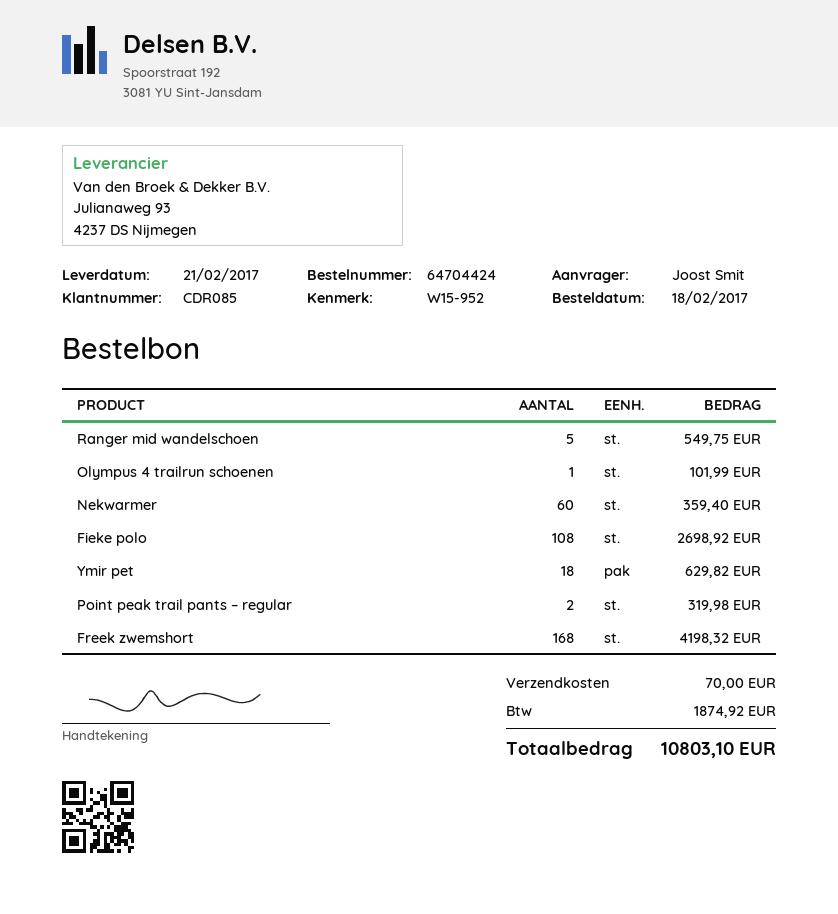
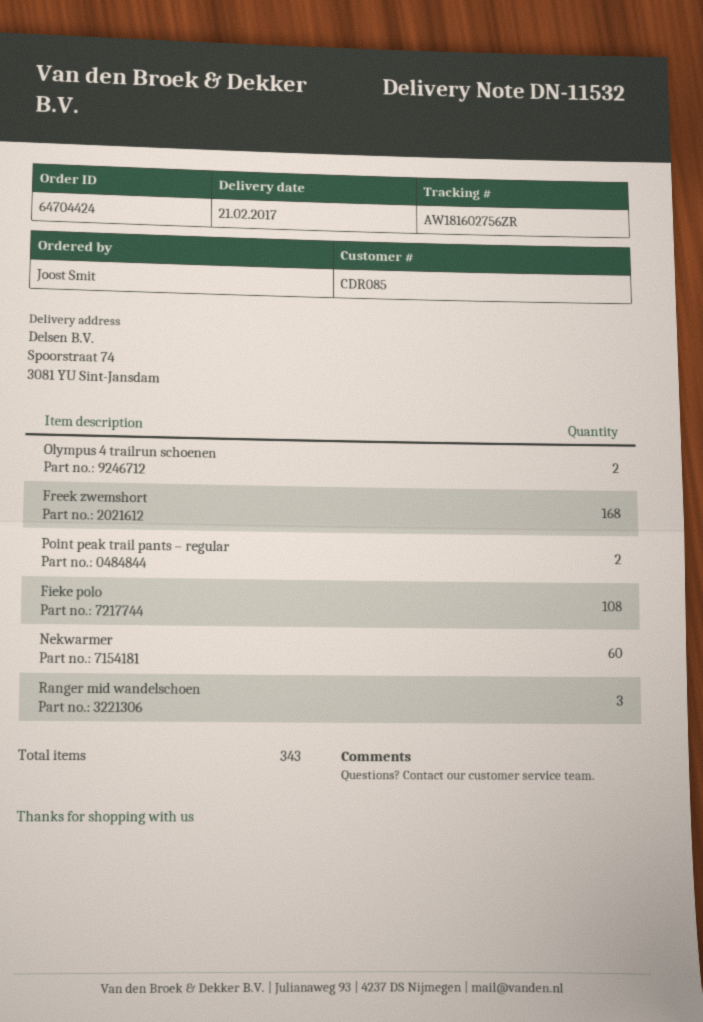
Ranger mid wandelschoen: 5 -> 3
Olympus 4 trailrun schoenen: 1 -> 2
Ymir pet: 18 -> none

